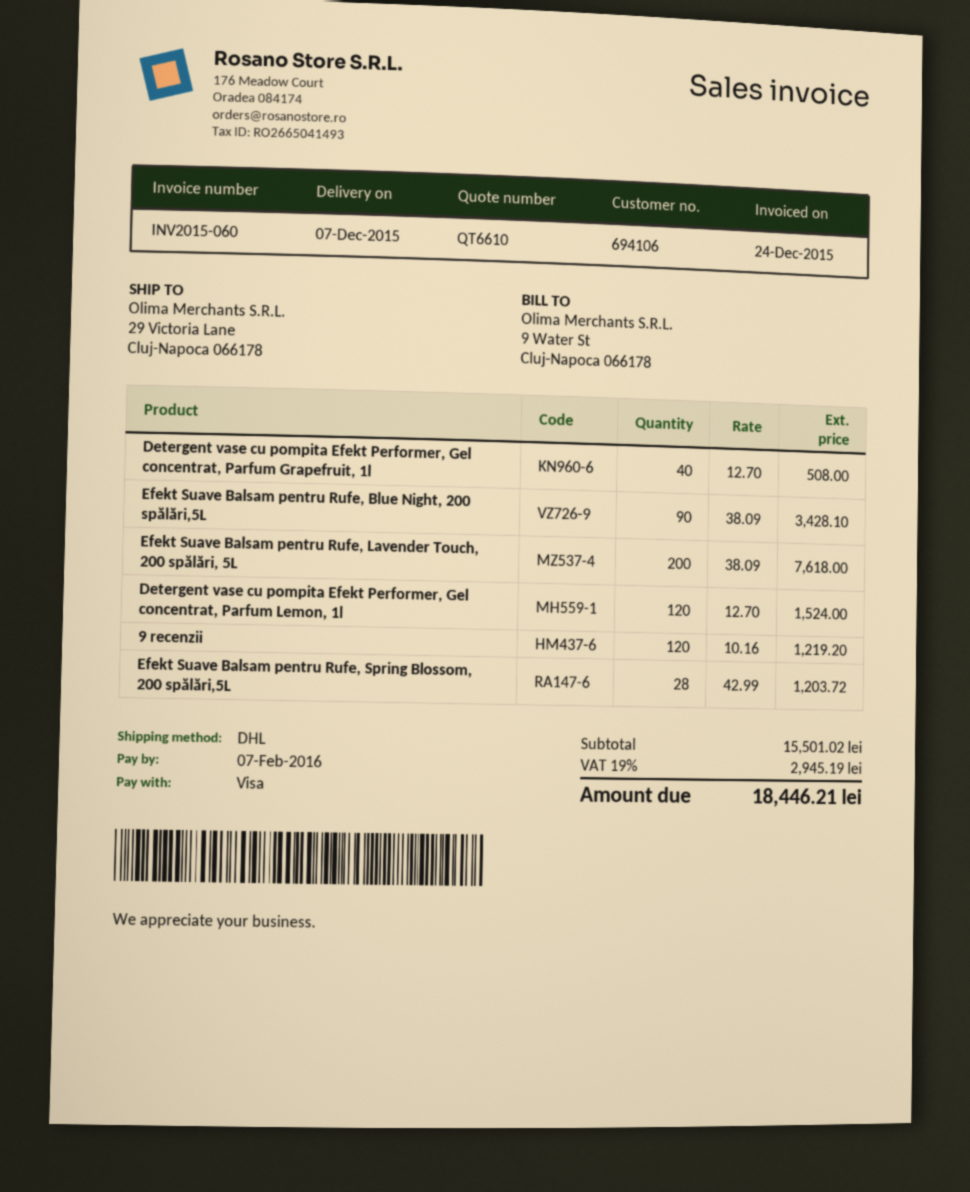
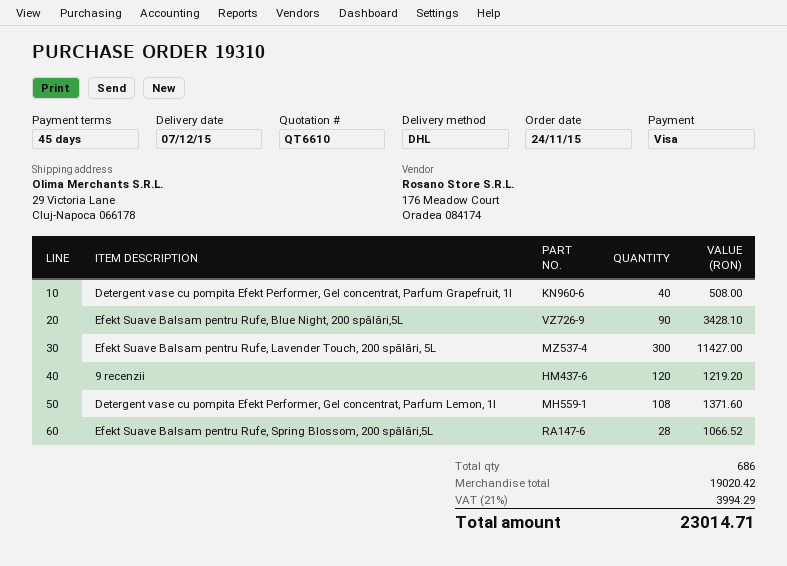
Efekt Suave Balsam pentru Rufe, Lavender Touch, 200 spălări, 5L: 200 for 7618.00 -> 300 for 11427.00
Detergent vase cu pompita Efekt Performer, Gel concentrat, Parfum Lemon, 1l: 120 for 1524.00 -> 108 for 1371.60
Efekt Suave Balsam pentru Rufe, Spring Blossom, 200 spălări,5L: 28 for 1203.72 -> 28 for 1066.52
subtotal: 15501.02 -> 19020.42
tax: 19% = 2945.19 -> 21% = 3994.29
total: 18446.21 -> 23014.71

